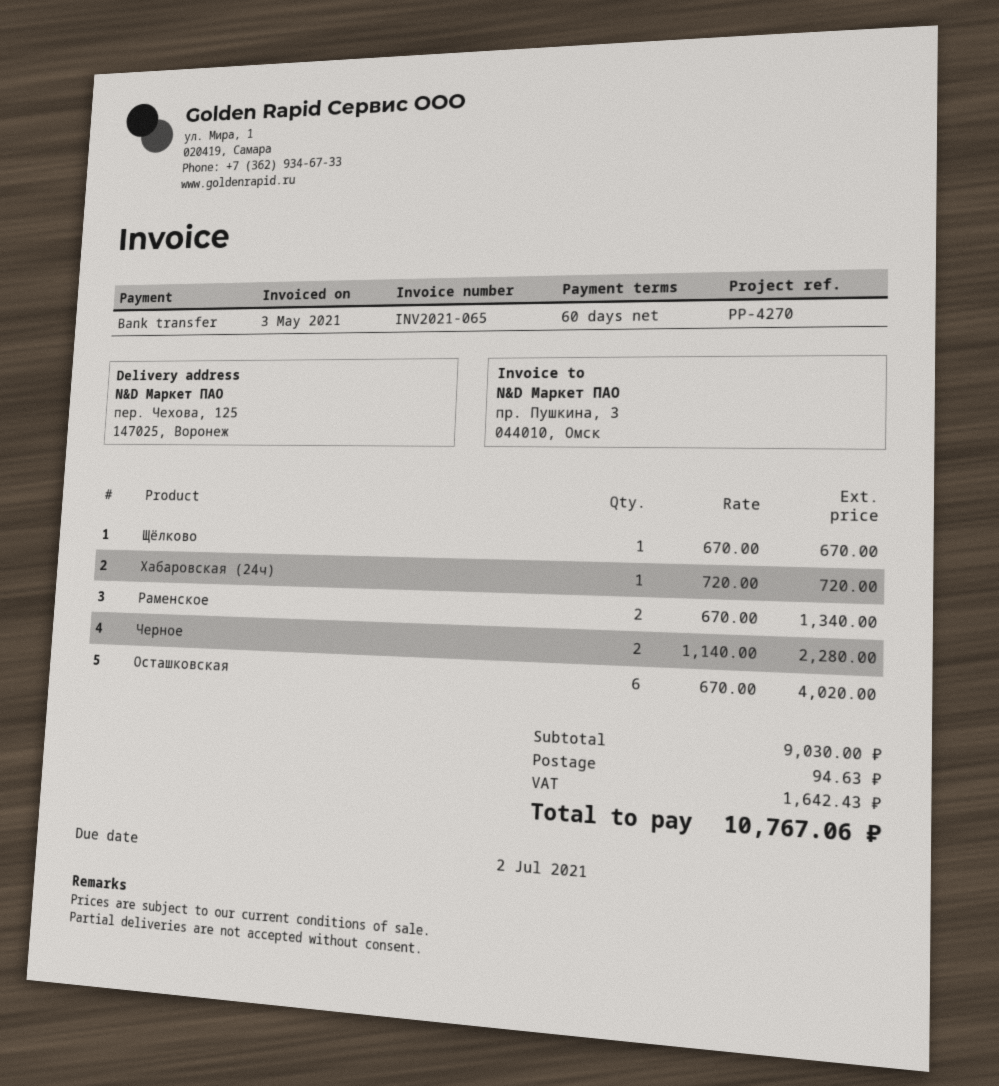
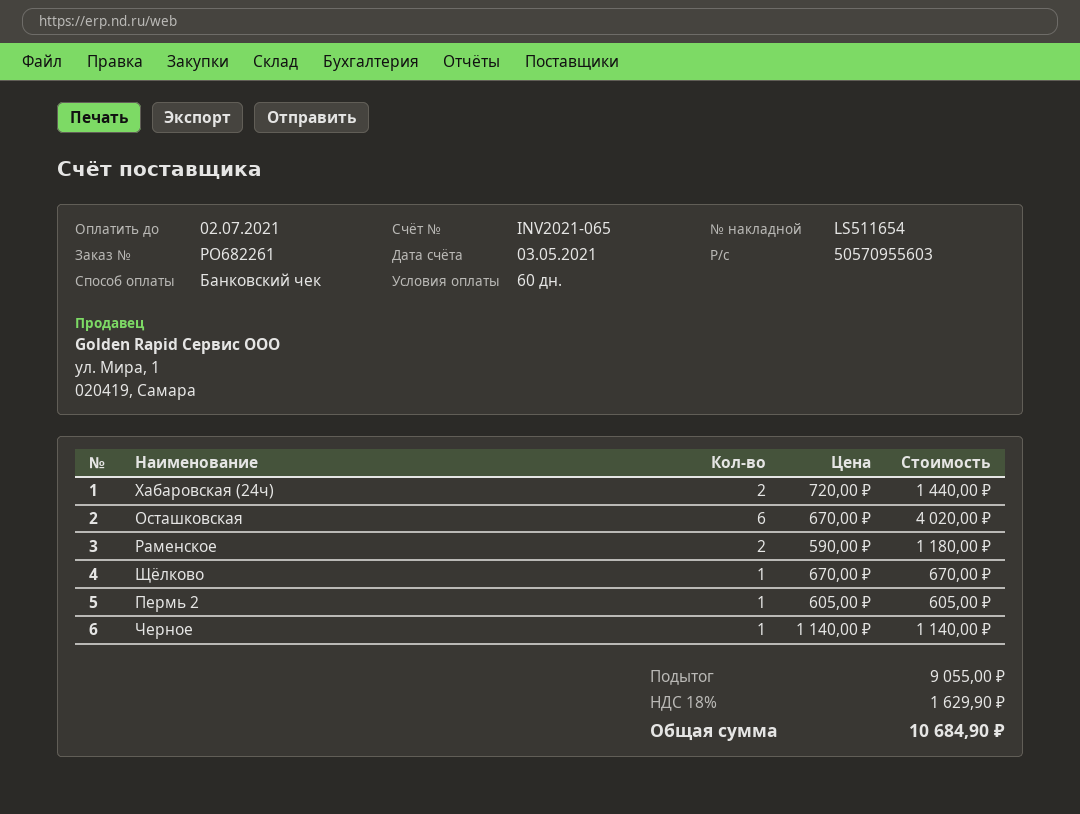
payment method: bank transfer -> cheque
Хабаровская (24ч): 1 x 720.00 = 720.00 -> 2 x 720.00 = 1440.00
Раменское: 2 x 670.00 = 1340.00 -> 2 x 590.00 = 1180.00
Черное: 2 x 1140.00 = 2280.00 -> 1 x 1140.00 = 1140.00
Пермь 2: none -> 1 x 605.00 = 605.00
subtotal: 9030.00 -> 9055.00
shipping: 94.63 -> none
tax: 1642.43 -> 1629.90
total: 10767.06 -> 10684.90

